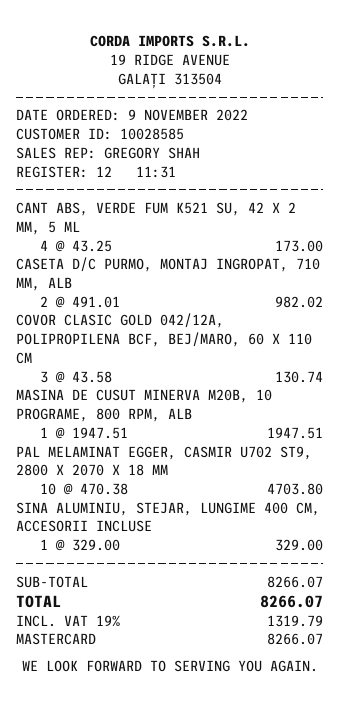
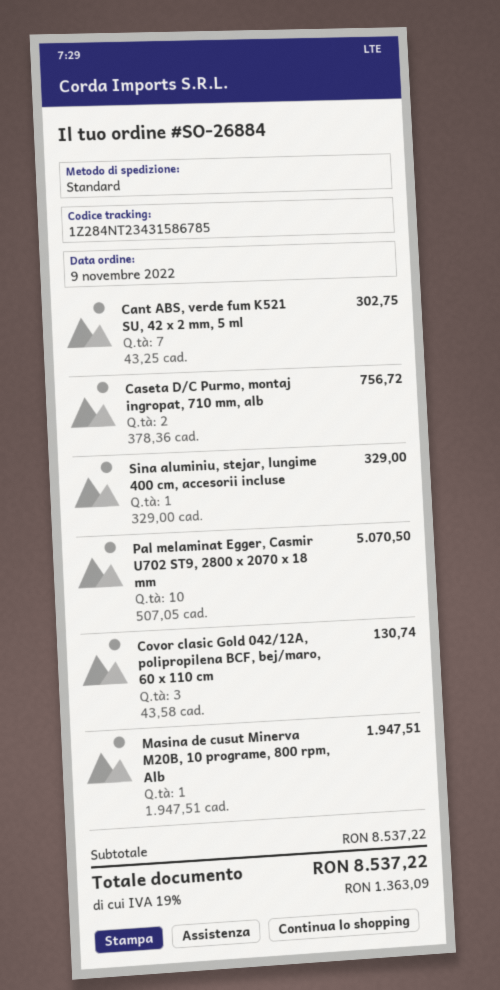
CANT ABS, VERDE FUM K521 SU, 42 X 2 MM, 5 ML: 4 x 43.25 = 173.00 -> 7 x 43.25 = 302.75
CASETA D/C PURMO, MONTAJ INGROPAT, 710 MM, ALB: 2 x 491.01 = 982.02 -> 2 x 378.36 = 756.72
PAL MELAMINAT EGGER, CASMIR U702 ST9, 2800 X 2070 X 18 MM: 10 x 470.38 = 4703.80 -> 10 x 507.05 = 5070.50
subtotal: 8266.07 -> 8537.22
tax: 19% = 1319.79 -> 19% = 1363.09
total: 8266.07 -> 8537.22

